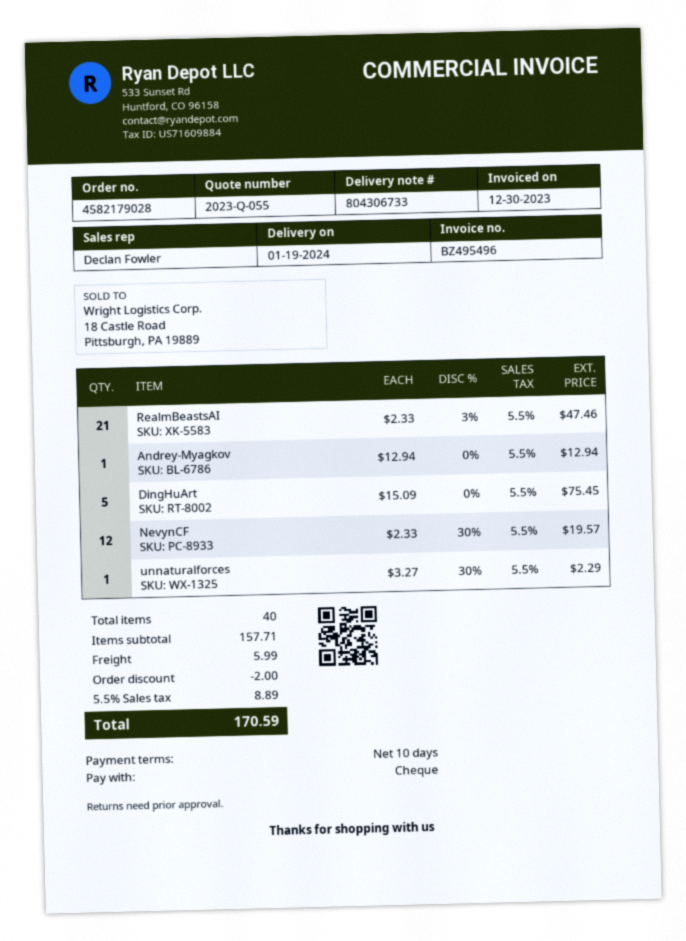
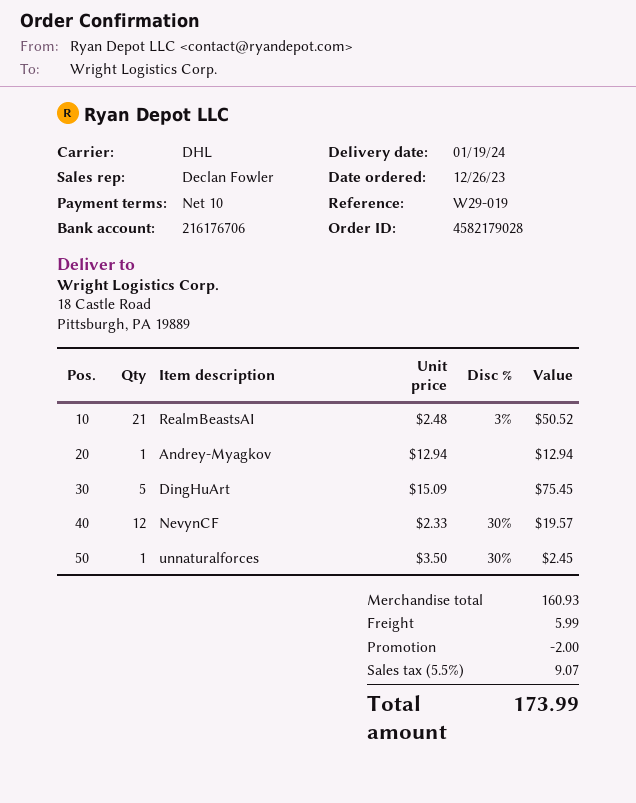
RealmBeastsAI: 21 x 2.33 - 3% = 47.46 -> 21 x 2.48 - 3% = 50.52
unnaturalforces: 1 x 3.27 - 30% = 2.29 -> 1 x 3.50 - 30% = 2.45
subtotal: 157.71 -> 160.93
tax: 5.5% = 8.89 -> 5.5% = 9.07
total: 170.59 -> 173.99

